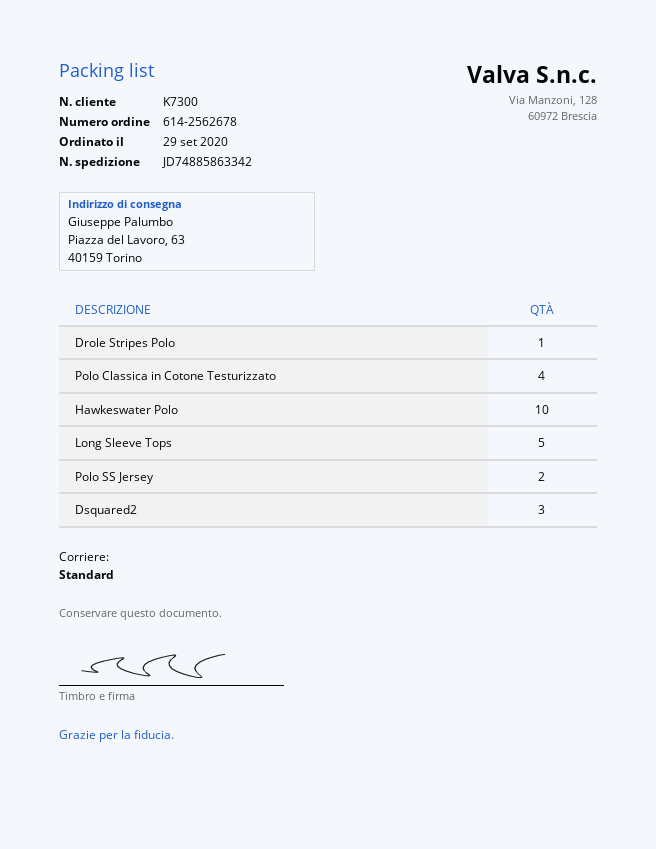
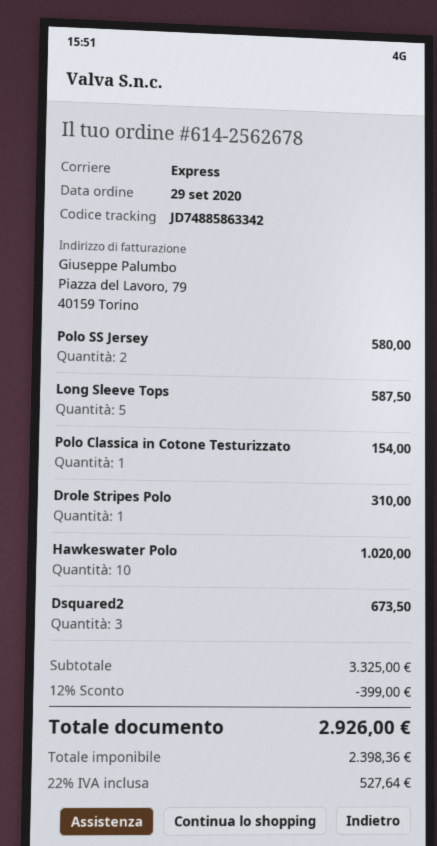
shipping method: standard -> express
Polo Classica in Cotone Testurizzato: 4 -> 1

